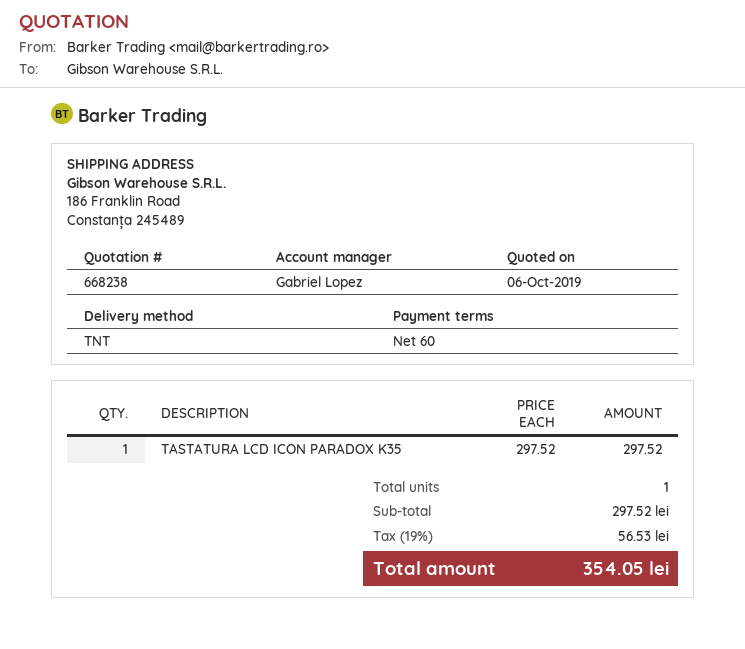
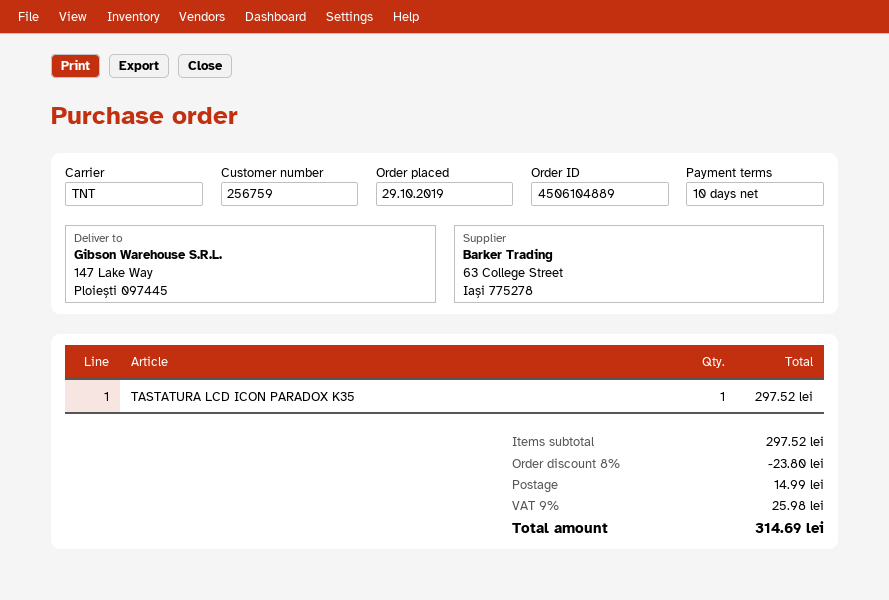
payment terms: 60 days -> 10 days
ship to: 186 Franklin Road, Constanța 245489 -> 147 Lake Way, Ploiești 097445
discount: none -> 8% = 23.80
shipping: none -> 14.99
tax: 19% = 56.53 -> 9% = 25.98
total: 354.05 -> 314.69

